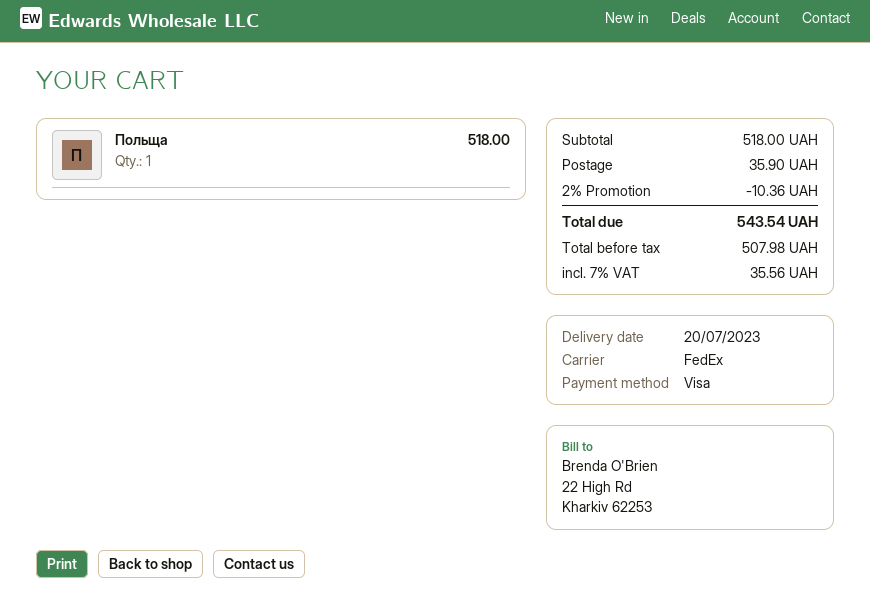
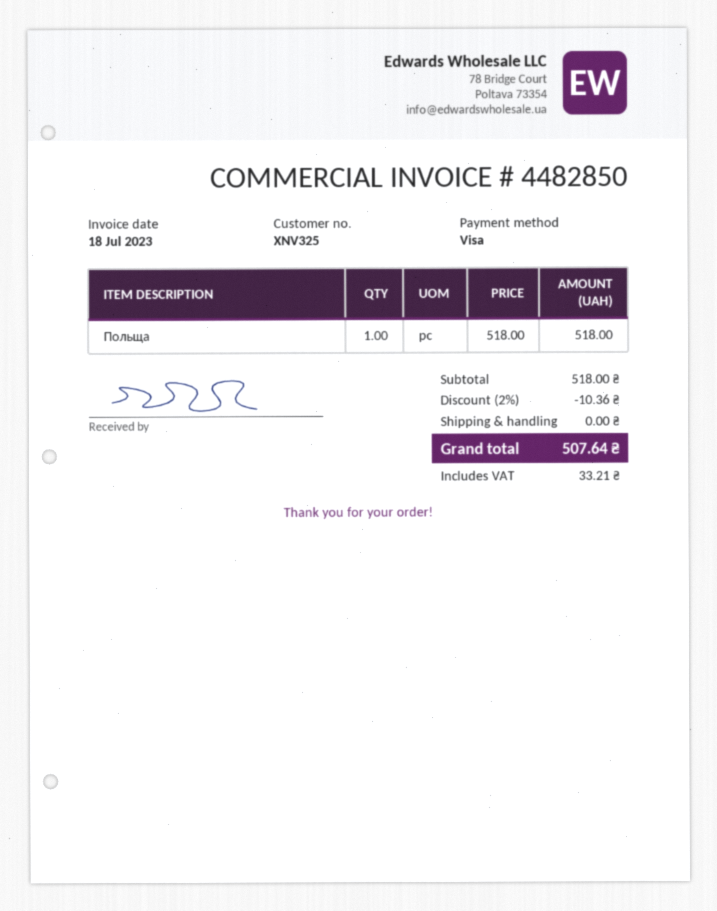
shipping: 35.90 -> 0.00
tax: 35.56 -> 33.21
total: 543.54 -> 507.64

